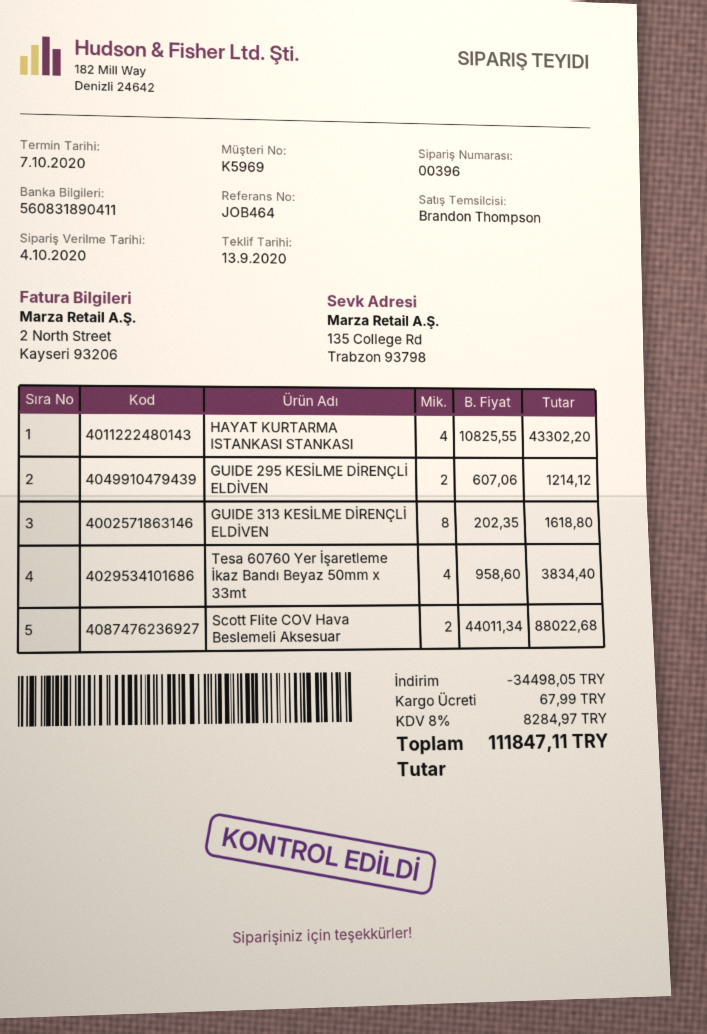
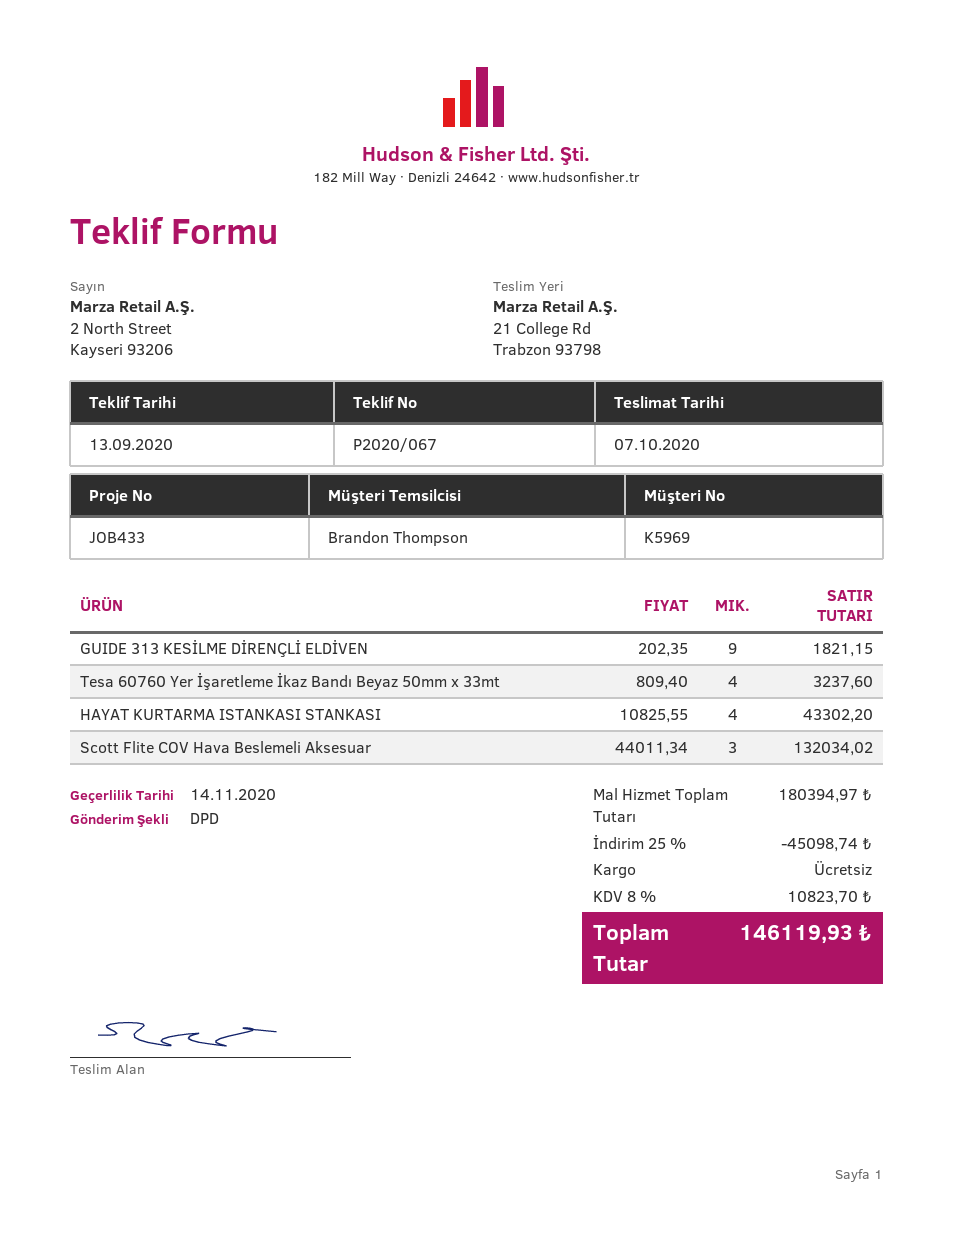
reference: JOB464 -> JOB433
ship to: 135 College Rd, Trabzon 93798 -> 21 College Rd, Trabzon 93798
GUIDE 295 KESİLME DİRENÇLİ ELDİVEN: 2 x 607.06 = 1214.12 -> none
GUIDE 313 KESİLME DİRENÇLİ ELDİVEN: 8 x 202.35 = 1618.80 -> 9 x 202.35 = 1821.15
Tesa 60760 Yer İşaretleme İkaz Bandı Beyaz 50mm x 33mt: 4 x 958.60 = 3834.40 -> 4 x 809.40 = 3237.60
Scott Flite COV Hava Beslemeli Aksesuar: 2 x 44011.34 = 88022.68 -> 3 x 44011.34 = 132034.02
discount: 34498.05 -> 45098.74
shipping: 67.99 -> 0.00
tax: 8% = 8284.97 -> 8% = 10823.70
total: 111847.11 -> 146119.93

